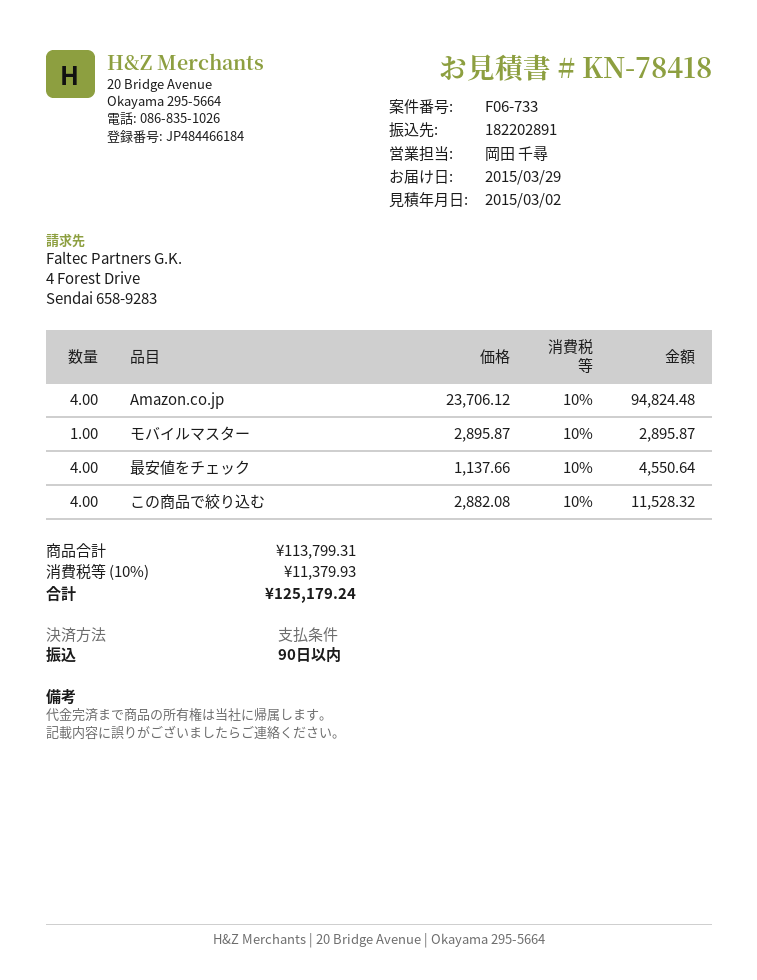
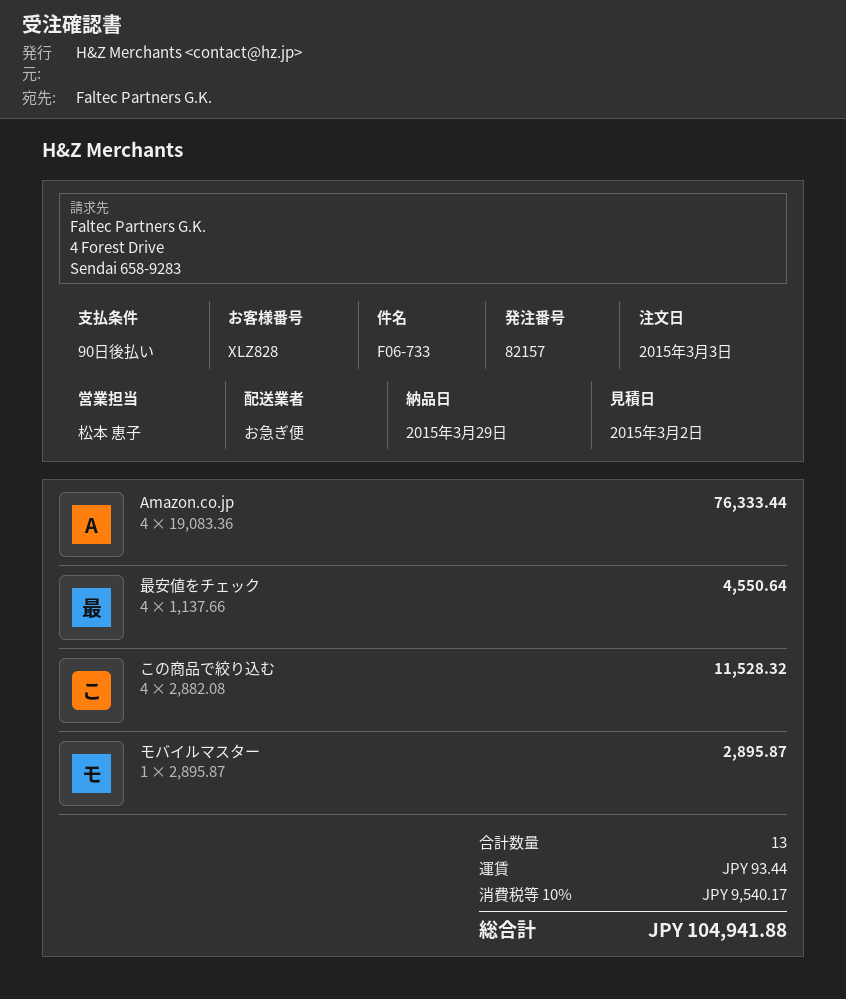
sales rep: 岡田 千尋 -> 松本 恵子
Amazon.co.jp: 4 x 23706.12 = 94824.48 -> 4 x 19083.36 = 76333.44
shipping: none -> 93.44
tax: 10% = 11379.93 -> 10% = 9540.17
total: 125179.24 -> 104941.88

